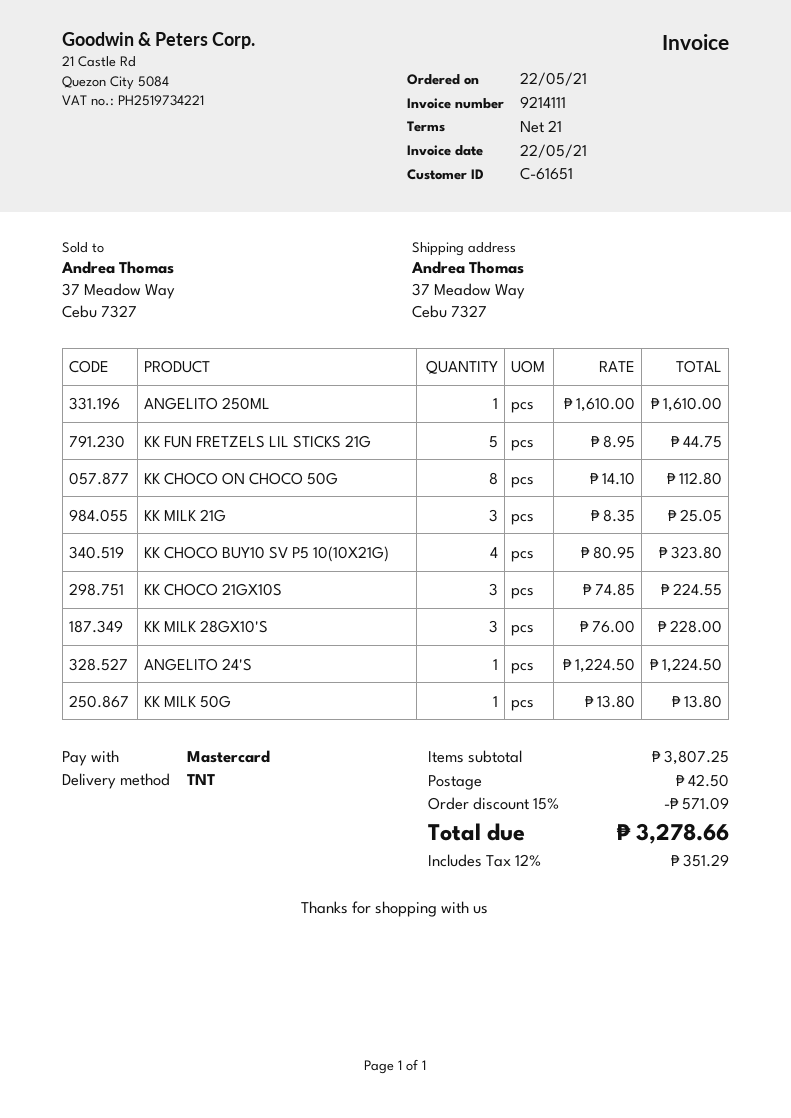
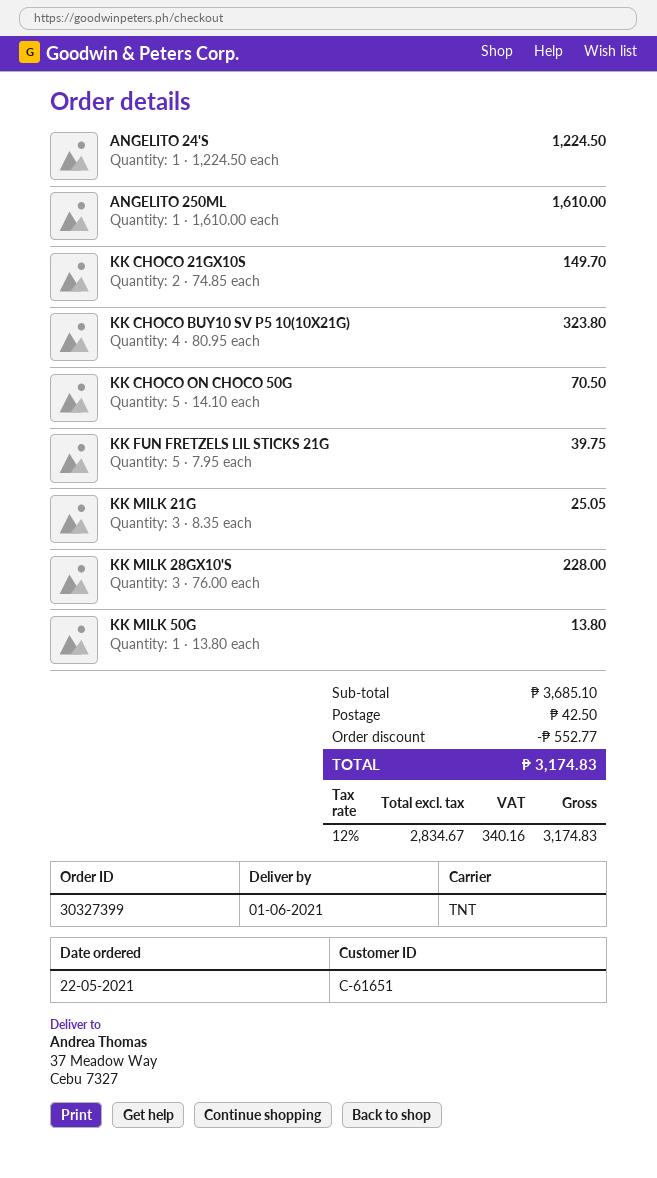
KK FUN FRETZELS LIL STICKS 21G: 5 x 8.95 = 44.75 -> 5 x 7.95 = 39.75
KK CHOCO ON CHOCO 50G: 8 x 14.10 = 112.80 -> 5 x 14.10 = 70.50
KK CHOCO 21GX10S: 3 x 74.85 = 224.55 -> 2 x 74.85 = 149.70
subtotal: 3807.25 -> 3685.10
discount: 571.09 -> 552.77
tax: 12% = 351.29 -> 12% = 340.16
total: 3278.66 -> 3174.83

